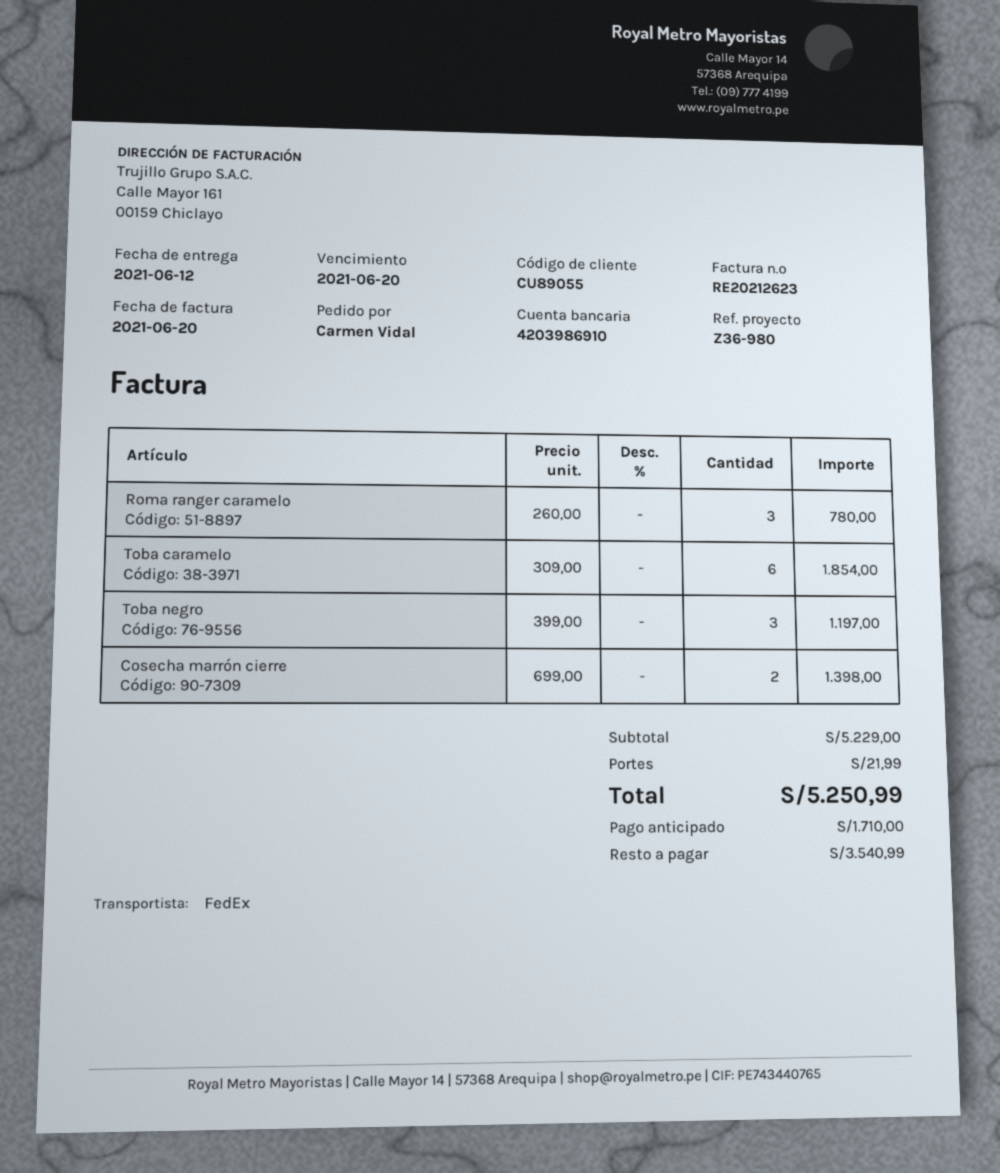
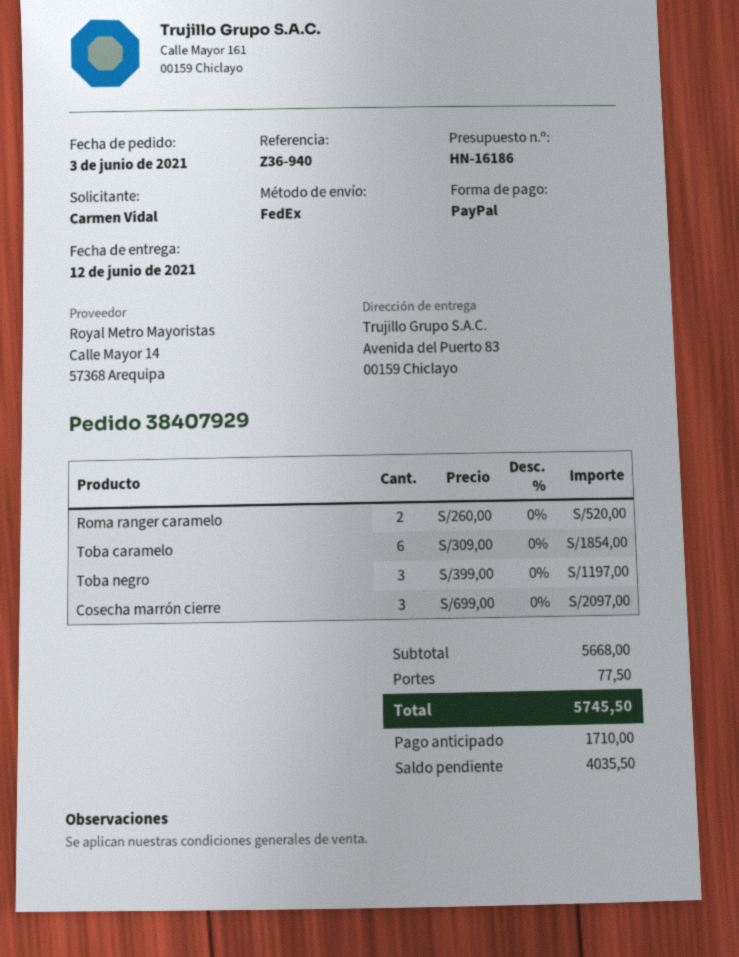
reference: Z36-980 -> Z36-940
Roma ranger caramelo: 3 x 260.00 = 780.00 -> 2 x 260.00 = 520.00
Cosecha marrón cierre: 2 x 699.00 = 1398.00 -> 3 x 699.00 = 2097.00
subtotal: 5229.00 -> 5668.00
shipping: 21.99 -> 77.50
total: 5250.99 -> 5745.50
balance: 3540.99 -> 4035.50

